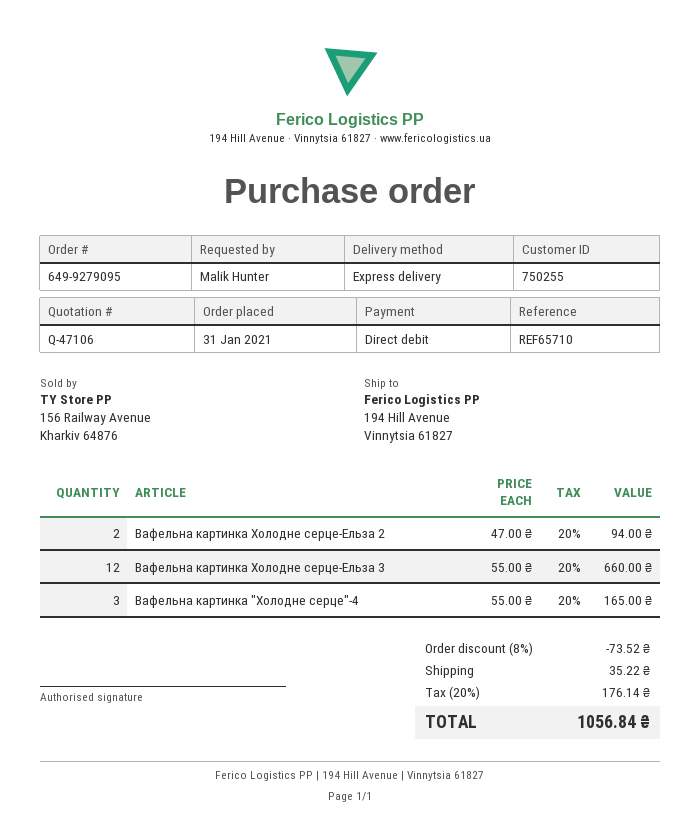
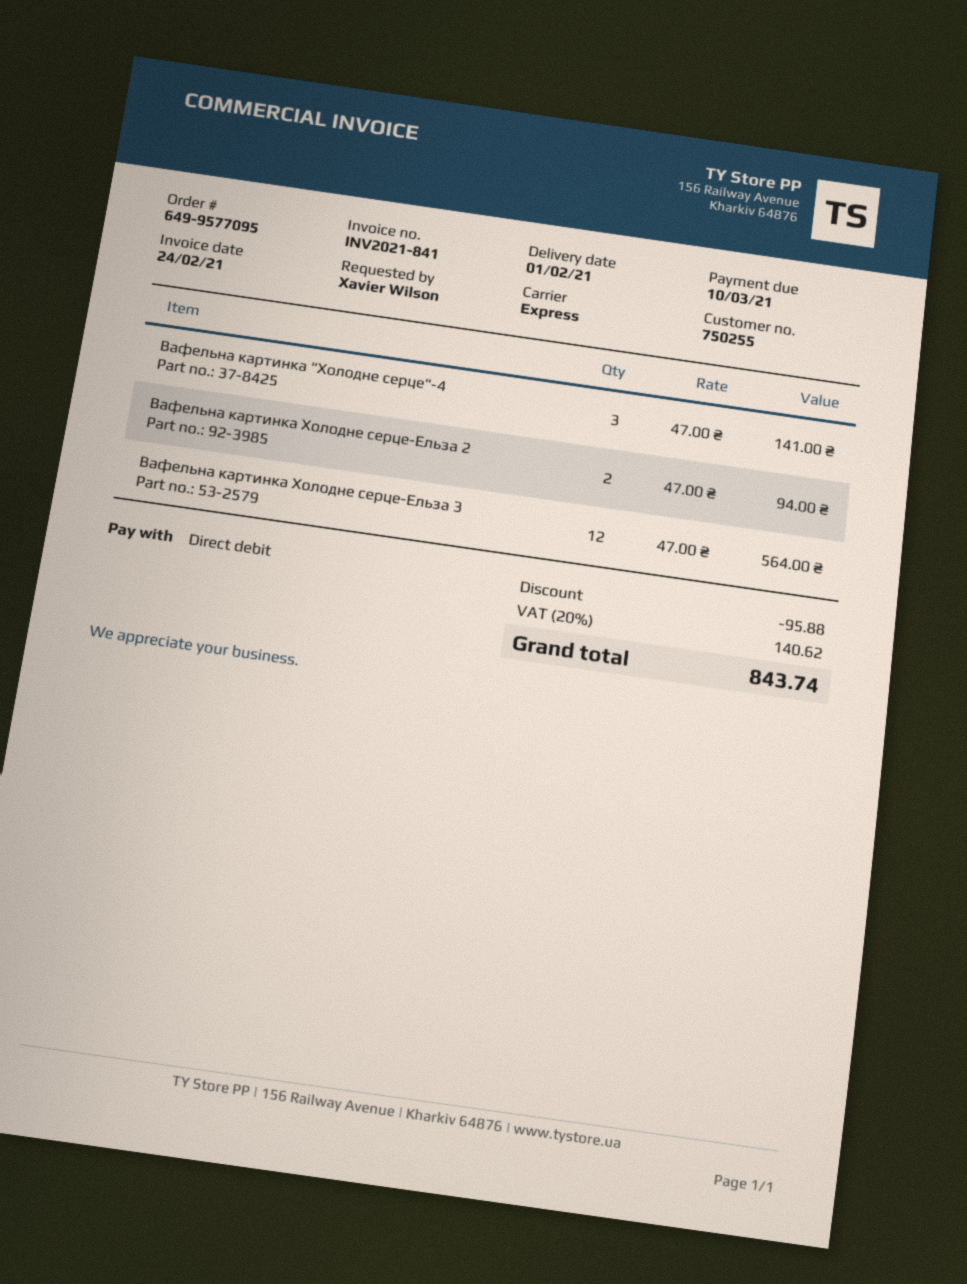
order number: 649-9279095 -> 649-9577095
ordered by: Malik Hunter -> Xavier Wilson
Вафельна картинка Холодне серце-Ельза 3: 12 x 55.00 = 660.00 -> 12 x 47.00 = 564.00
Вафельна картинка "Холодне серце"-4: 3 x 55.00 = 165.00 -> 3 x 47.00 = 141.00
discount: 73.52 -> 95.88
shipping: 35.22 -> none
tax: 20% = 176.14 -> 20% = 140.62
total: 1056.84 -> 843.74

